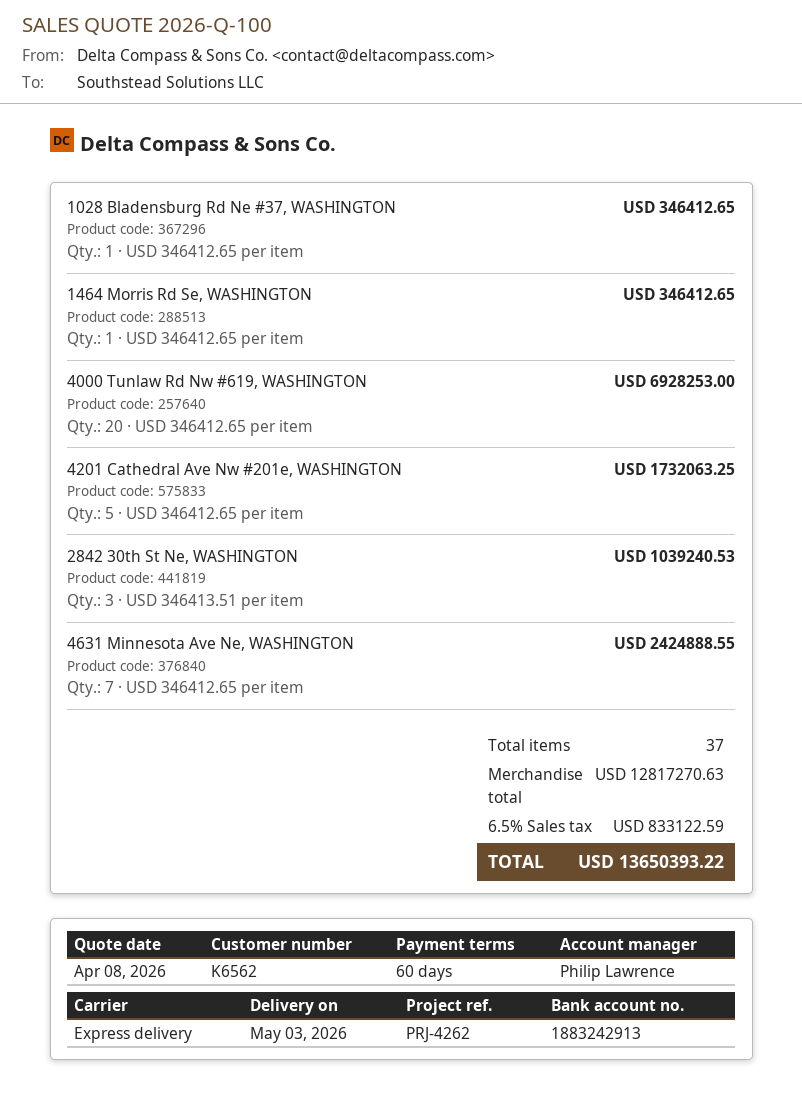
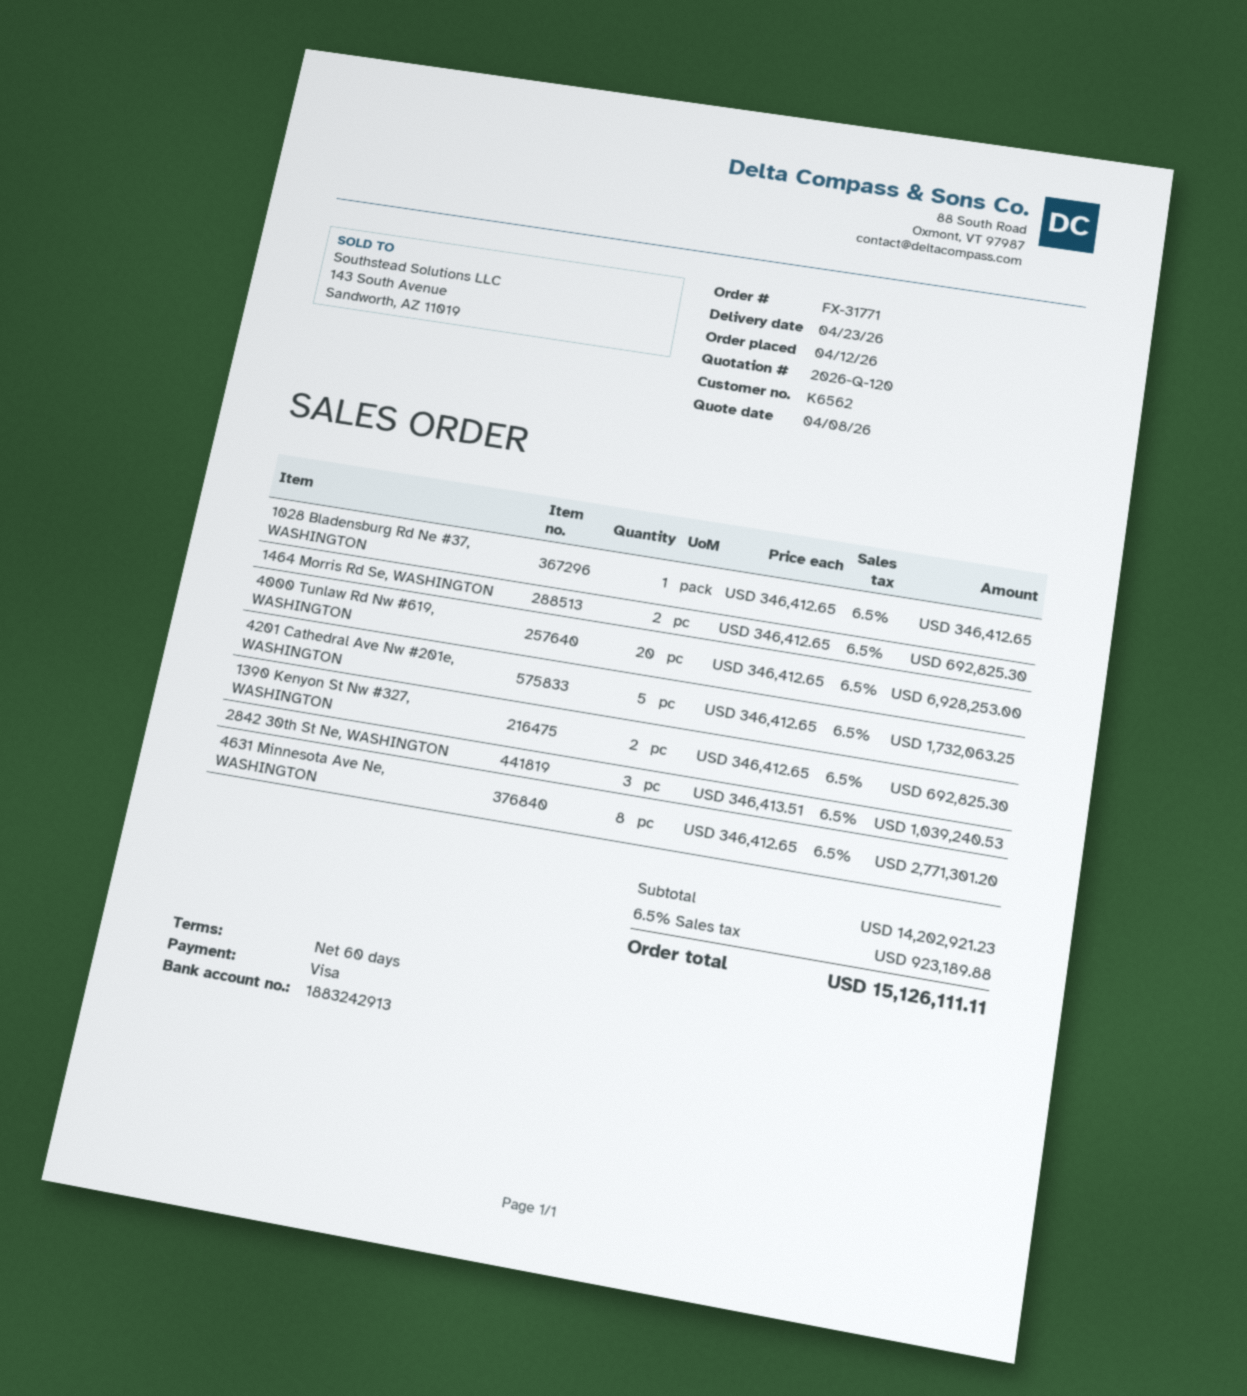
quote number: 2026-Q-100 -> 2026-Q-120
delivery date: 2026-05-03 -> 2026-04-23
1464 Morris Rd Se, WASHINGTON: 1 x 346412.65 = 346412.65 -> 2 x 346412.65 = 692825.30
4631 Minnesota Ave Ne, WASHINGTON: 7 x 346412.65 = 2424888.55 -> 8 x 346412.65 = 2771301.20
1390 Kenyon St Nw #327, WASHINGTON: none -> 2 x 346412.65 = 692825.30
subtotal: 12817270.63 -> 14202921.23
tax: 6.5% = 833122.59 -> 6.5% = 923189.88
total: 13650393.22 -> 15126111.11

